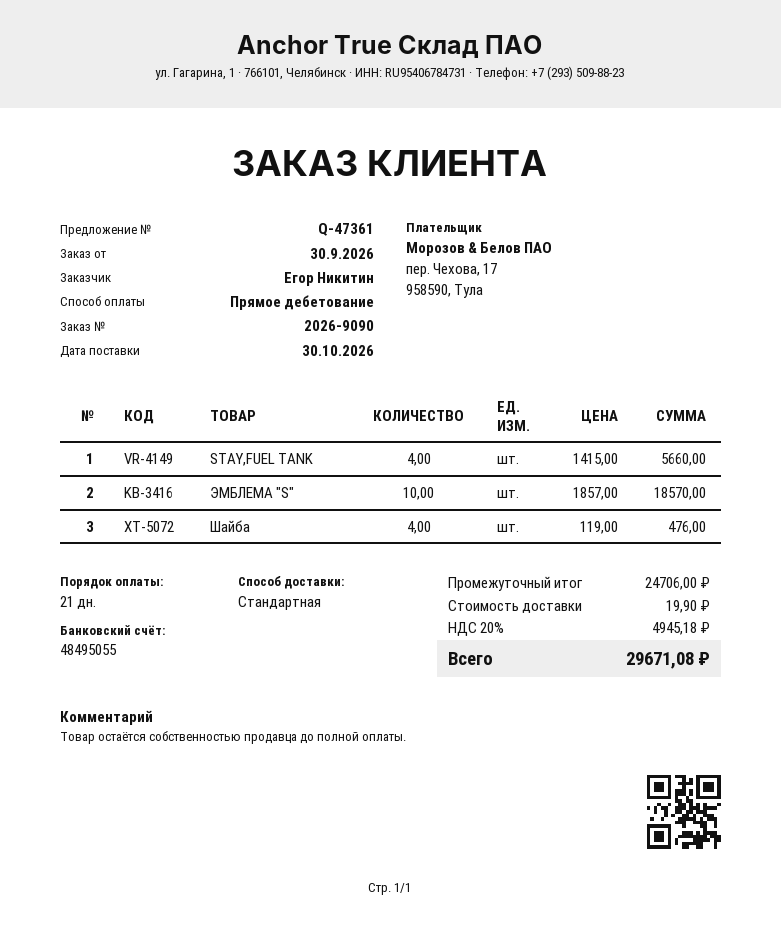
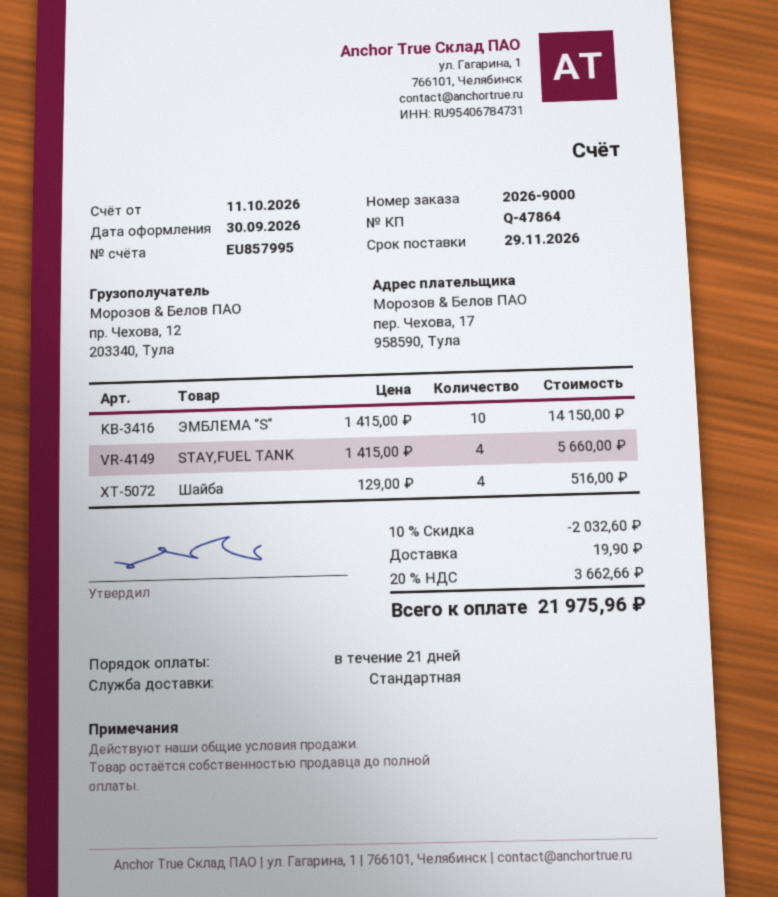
quote number: Q-47361 -> Q-47864
order number: 2026-9090 -> 2026-9000
delivery date: 2026-10-30 -> 2026-11-29
ЭМБЛЕМА "S": 10 x 1857.00 = 18570.00 -> 10 x 1415.00 = 14150.00
Шайба: 4 x 119.00 = 476.00 -> 4 x 129.00 = 516.00
discount: none -> 10% = 2032.60
tax: 20% = 4945.18 -> 20% = 3662.66
total: 29671.08 -> 21975.96

